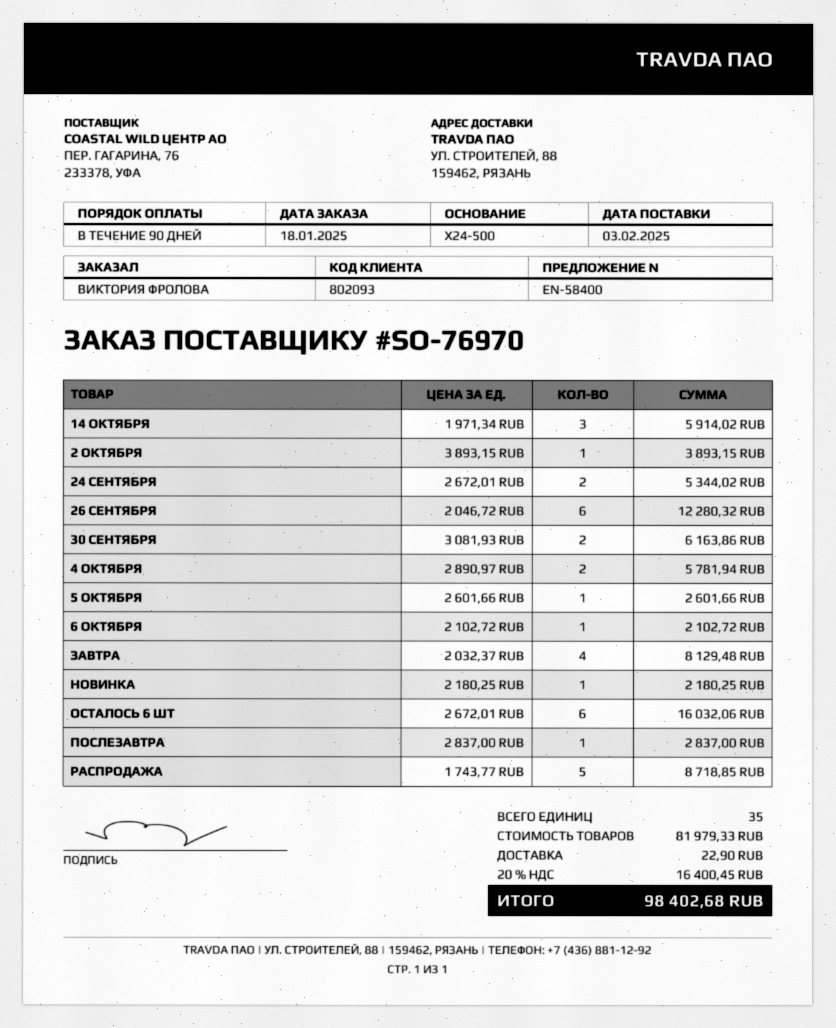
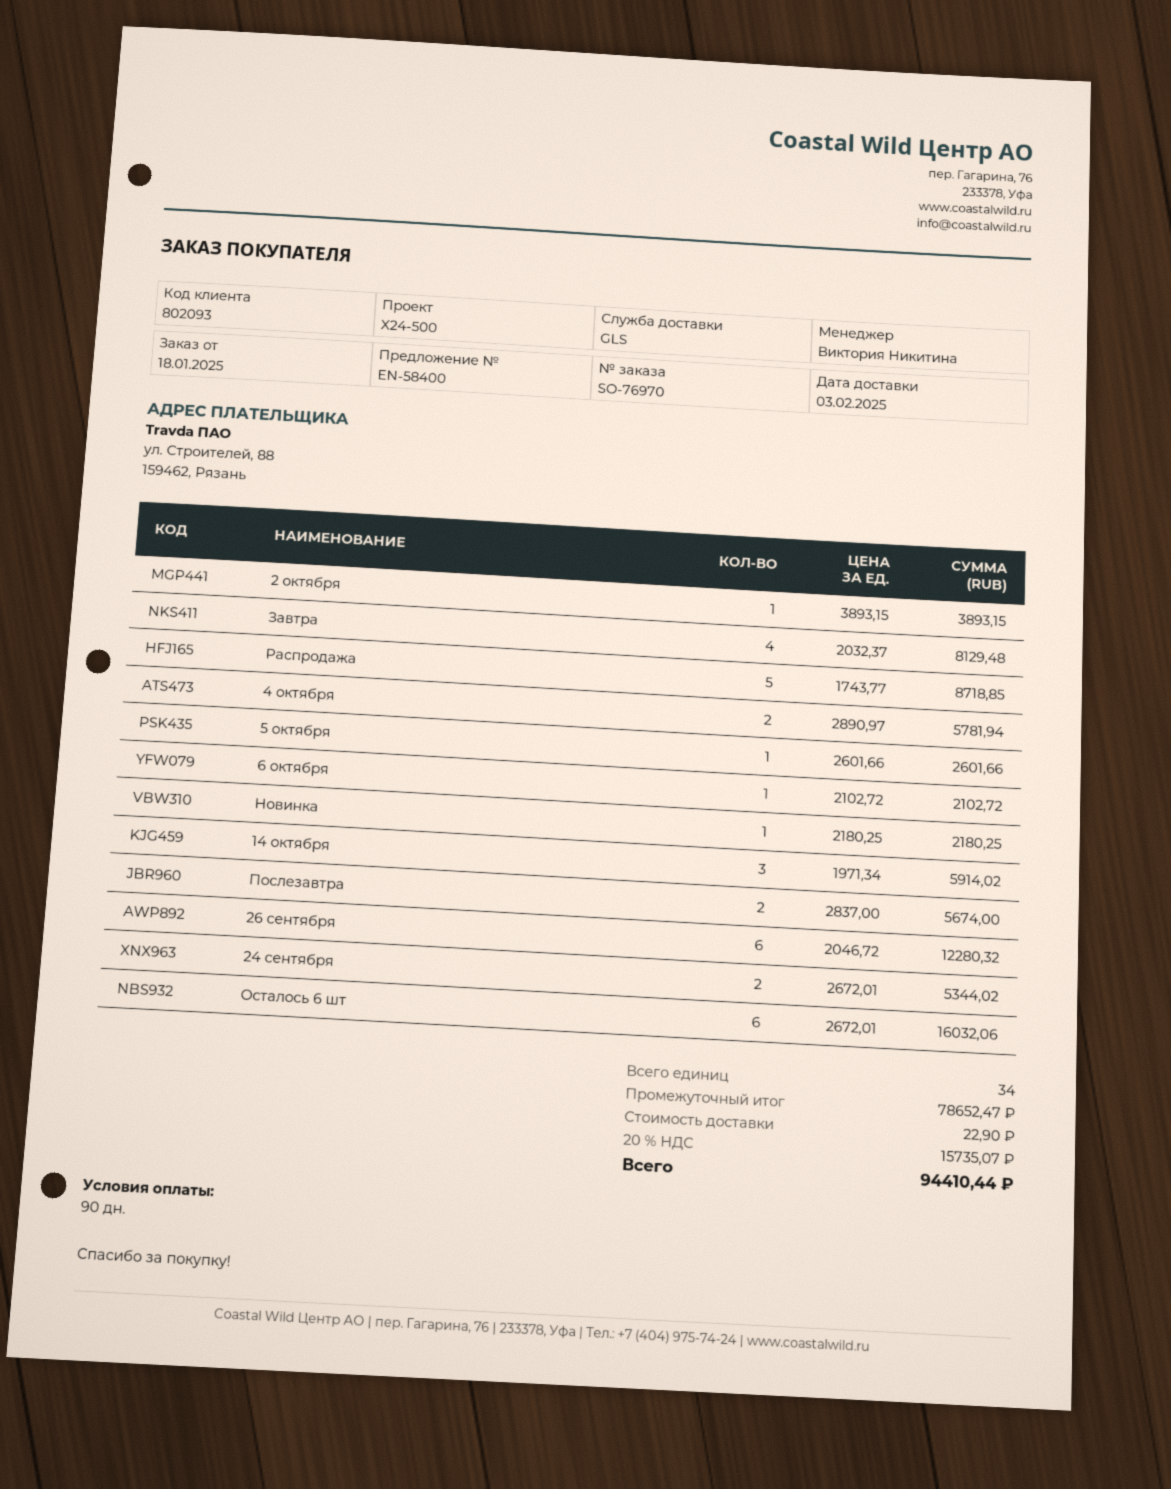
30 СЕНТЯБРЯ: 2 x 3081.93 = 6163.86 -> none
ПОСЛЕЗАВТРА: 1 x 2837.00 = 2837.00 -> 2 x 2837.00 = 5674.00
total quantity: 35 -> 34
subtotal: 81979.33 -> 78652.47
tax: 20% = 16400.45 -> 20% = 15735.07
total: 98402.68 -> 94410.44

